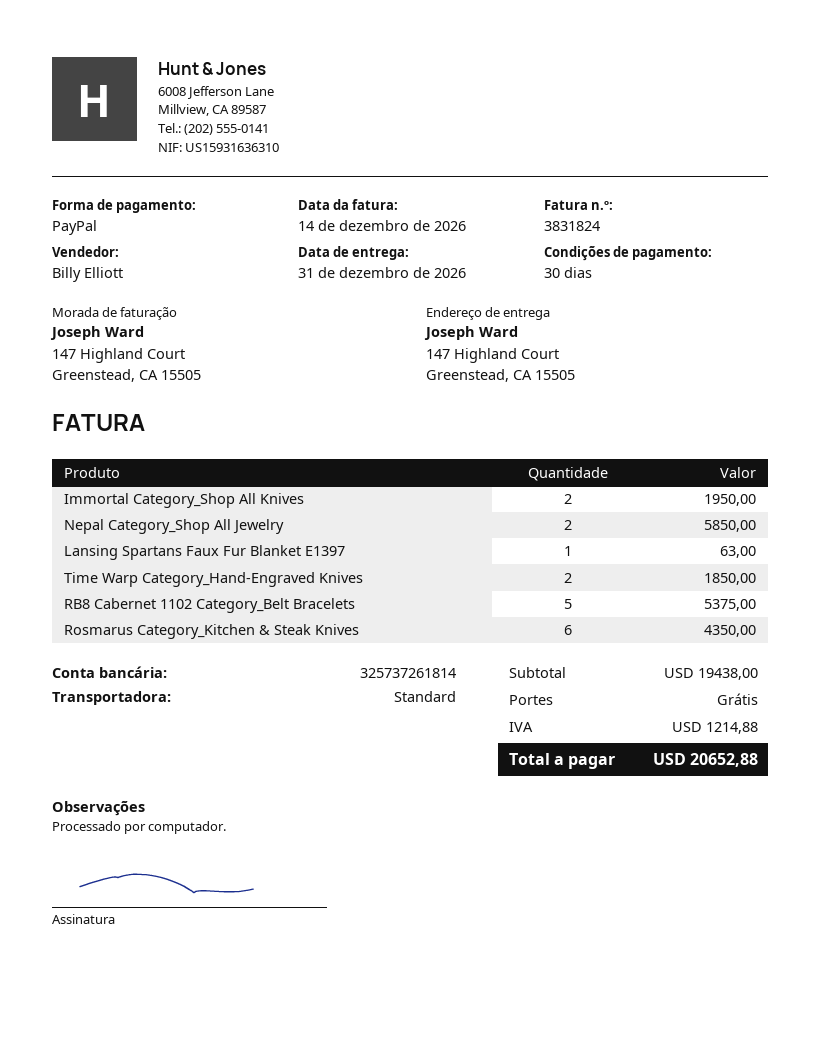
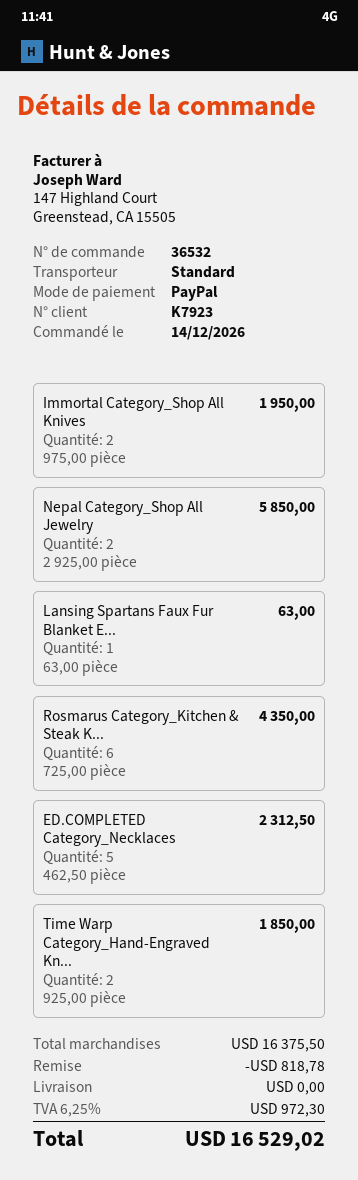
RB8 Cabernet 1102 Category_Belt Bracelets: 5 for 5375.00 -> none
ED.COMPLETED Category_Necklaces: none -> 5 for 2312.50
subtotal: 19438.00 -> 16375.50
discount: none -> 818.78
tax: 1214.88 -> 972.30
total: 20652.88 -> 16529.02

